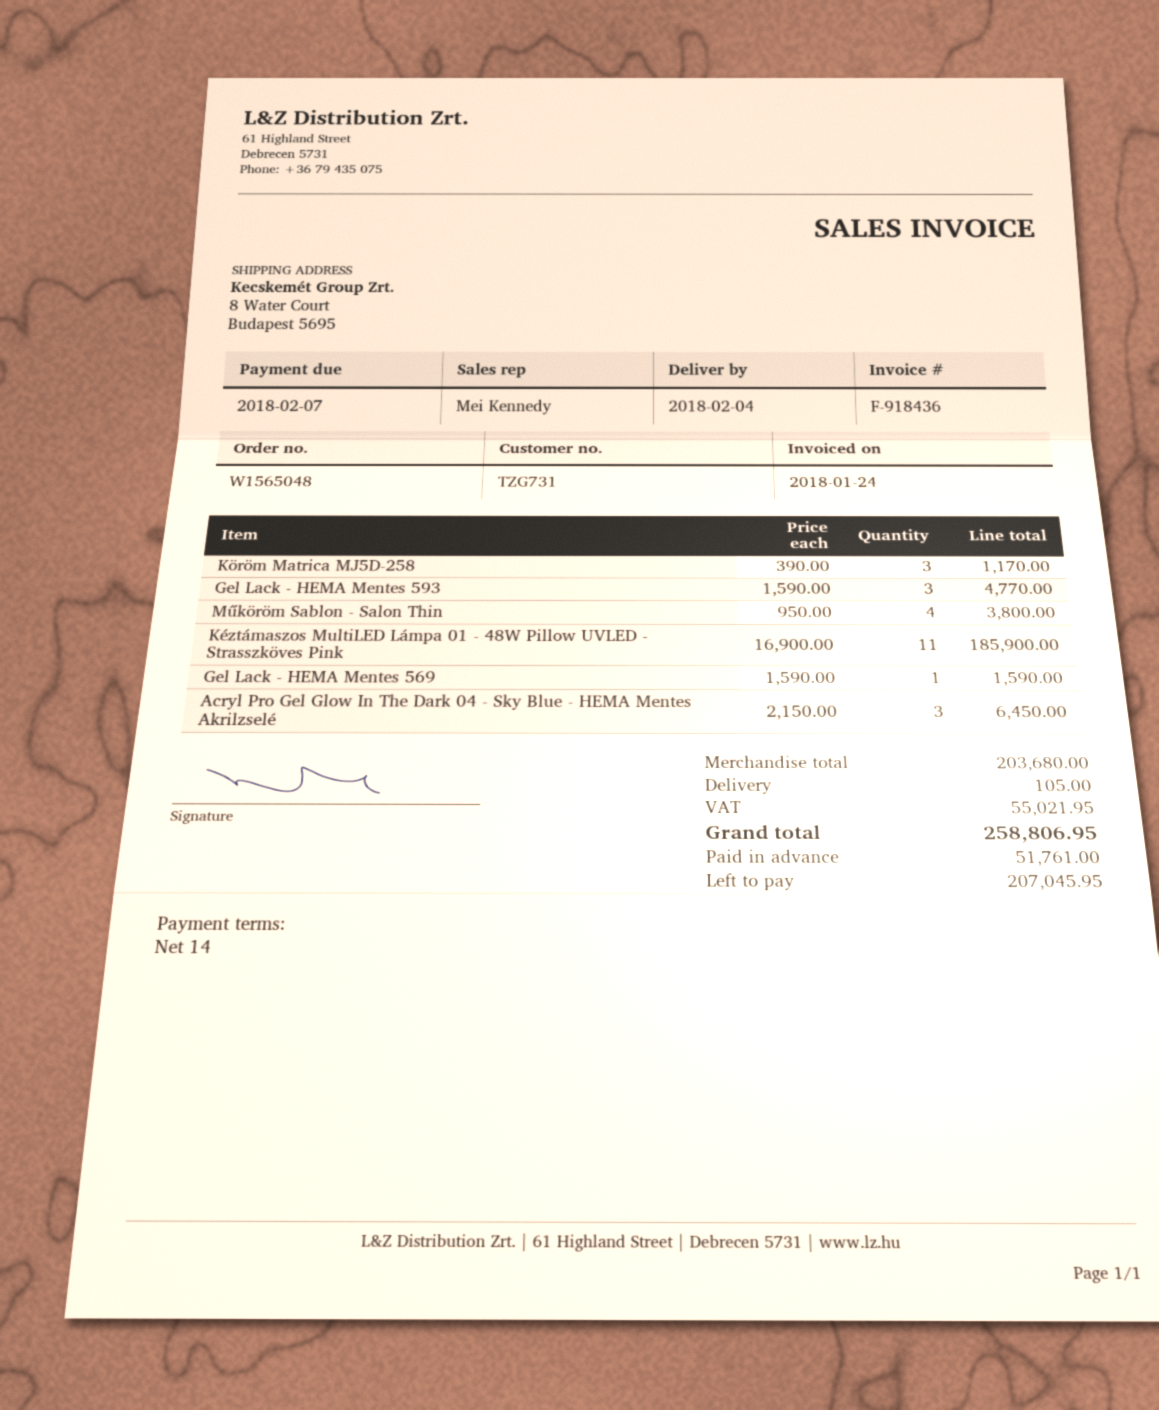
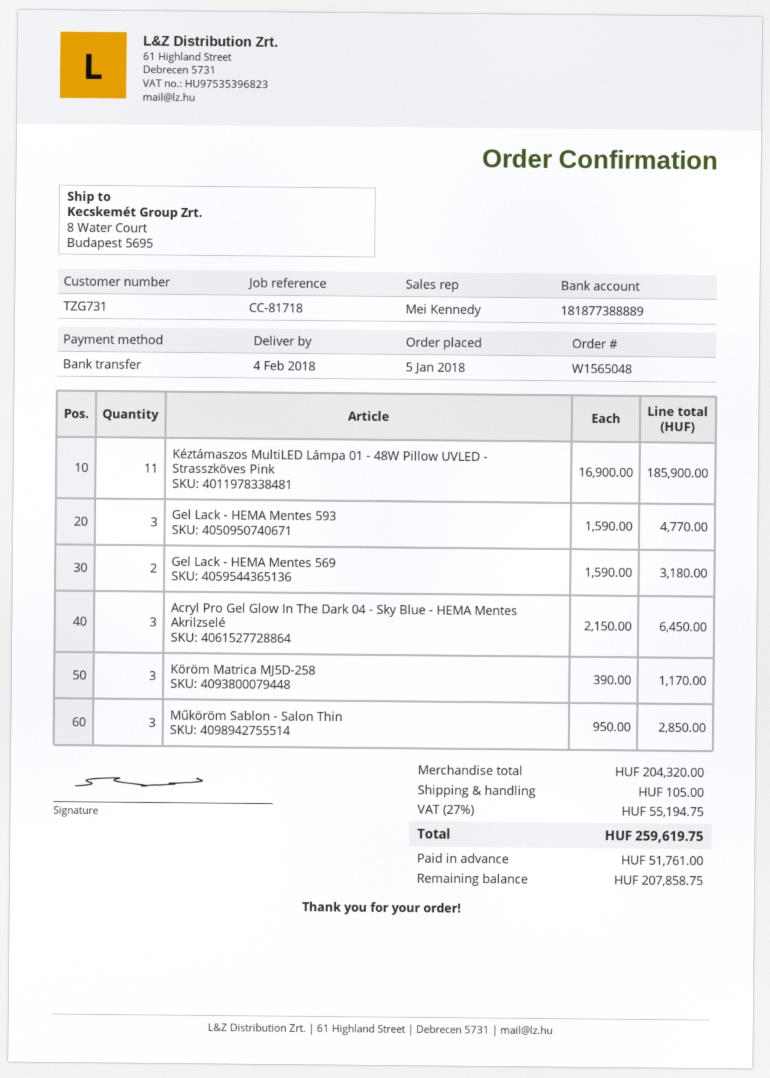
Műköröm Sablon - Salon Thin: 4 x 950.00 = 3800.00 -> 3 x 950.00 = 2850.00
Gel Lack - HEMA Mentes 569: 1 x 1590.00 = 1590.00 -> 2 x 1590.00 = 3180.00
subtotal: 203680.00 -> 204320.00
tax: 55021.95 -> 55194.75
total: 258806.95 -> 259619.75
balance: 207045.95 -> 207858.75

